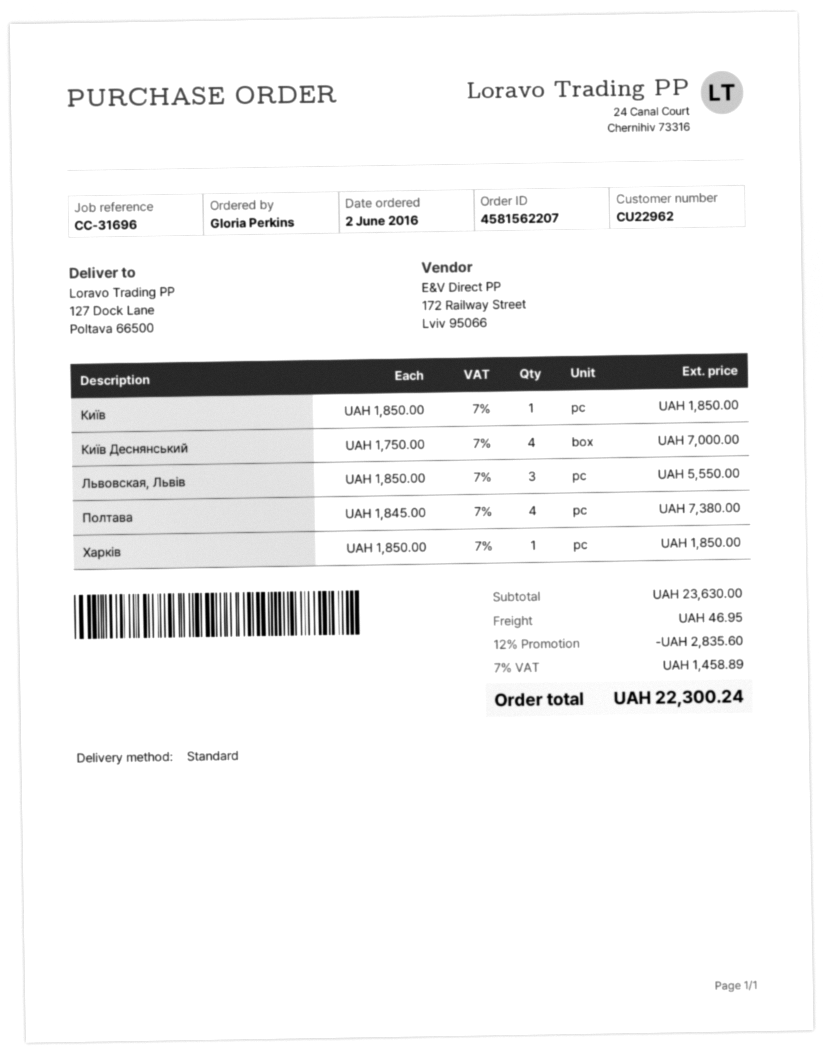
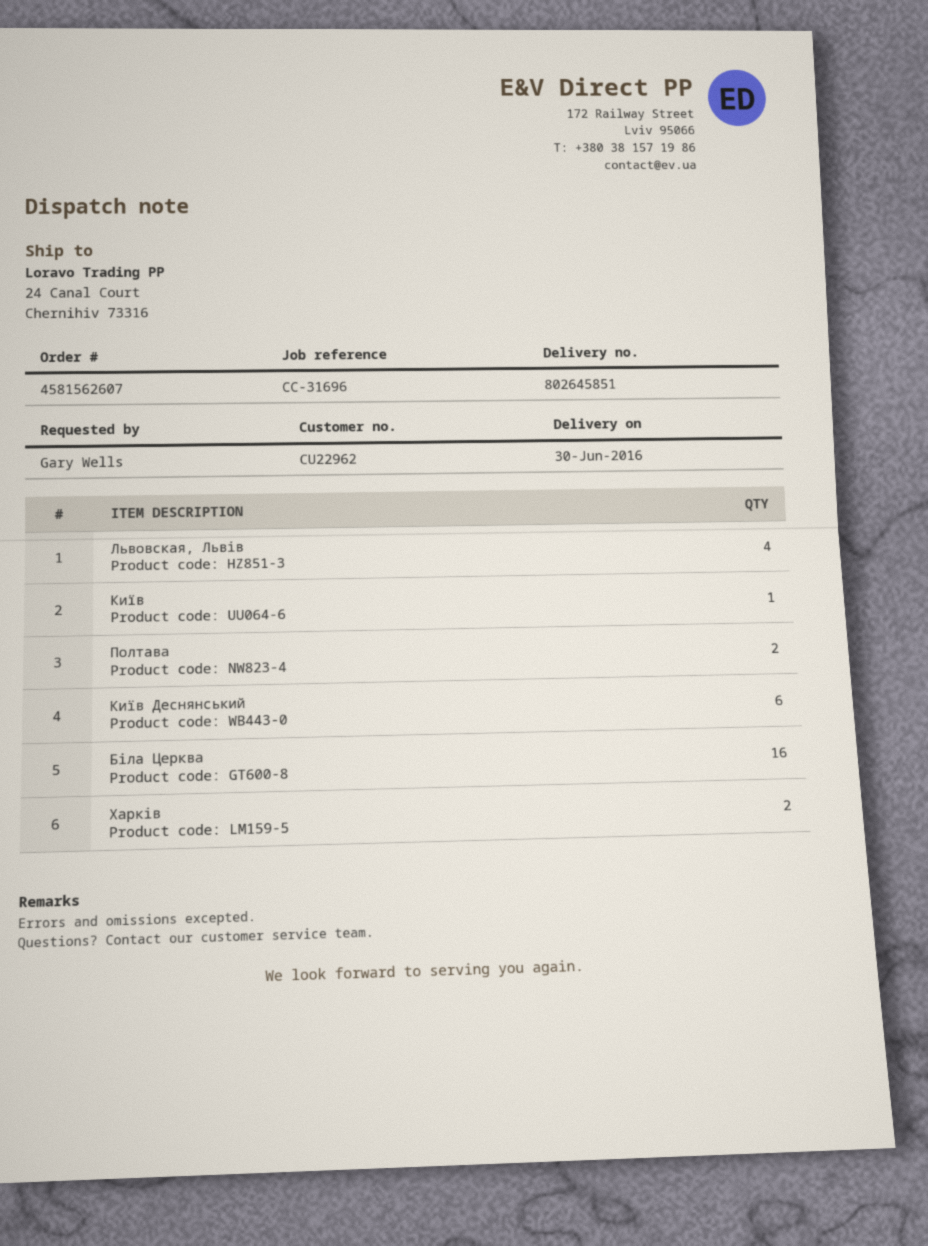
order number: 4581562207 -> 4581562607
ordered by: Gloria Perkins -> Gary Wells
ship to: 127 Dock Lane, Poltava 66500 -> 24 Canal Court, Chernihiv 73316
Київ Деснянський: 4 -> 6
Львовская, Львів: 3 -> 4
Полтава: 4 -> 2
Харків: 1 -> 2
Біла Церква: none -> 16

